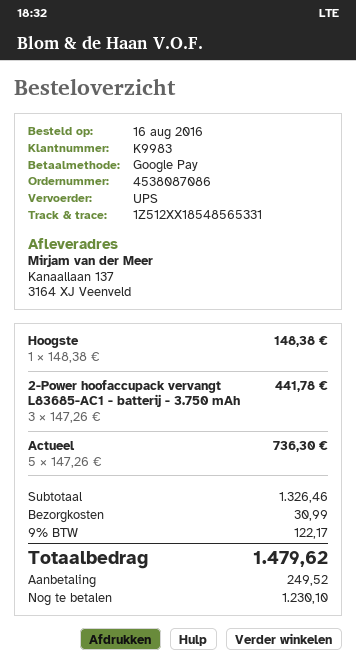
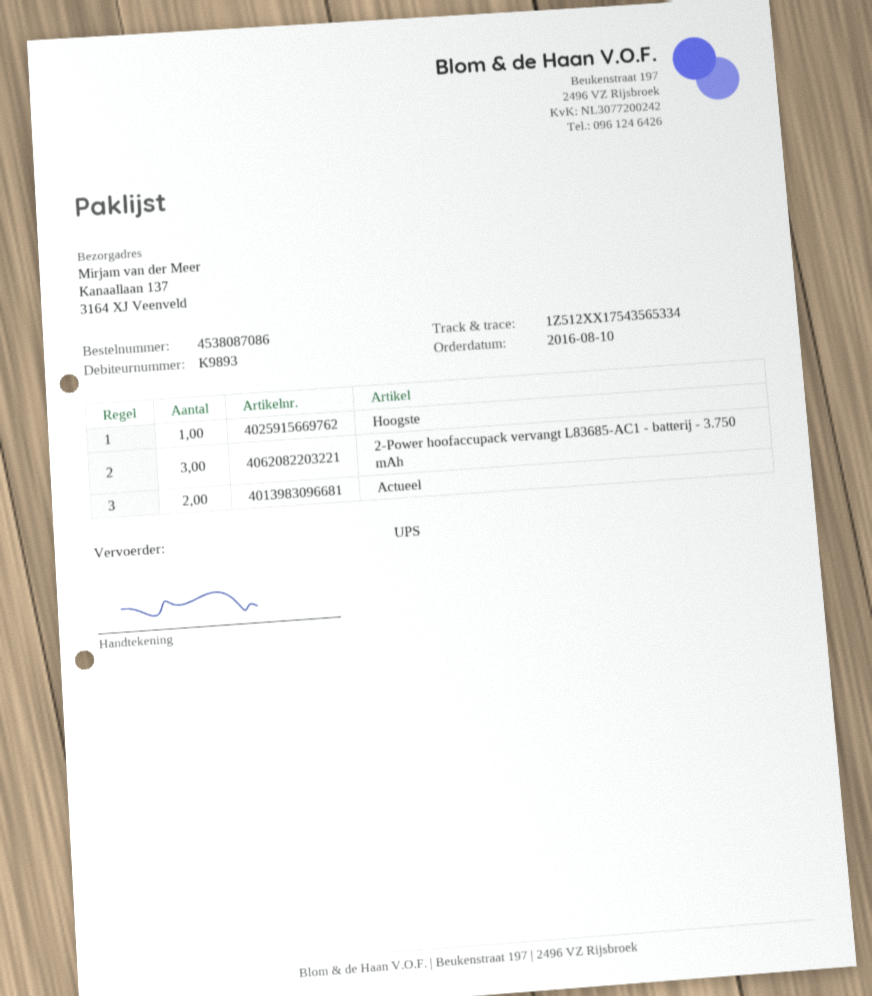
order date: 2016-08-16 -> 2016-08-10
customer number: K9983 -> K9893
tracking number: 1Z512XX18548565331 -> 1Z512XX17543565334
Actueel: 5 -> 2

